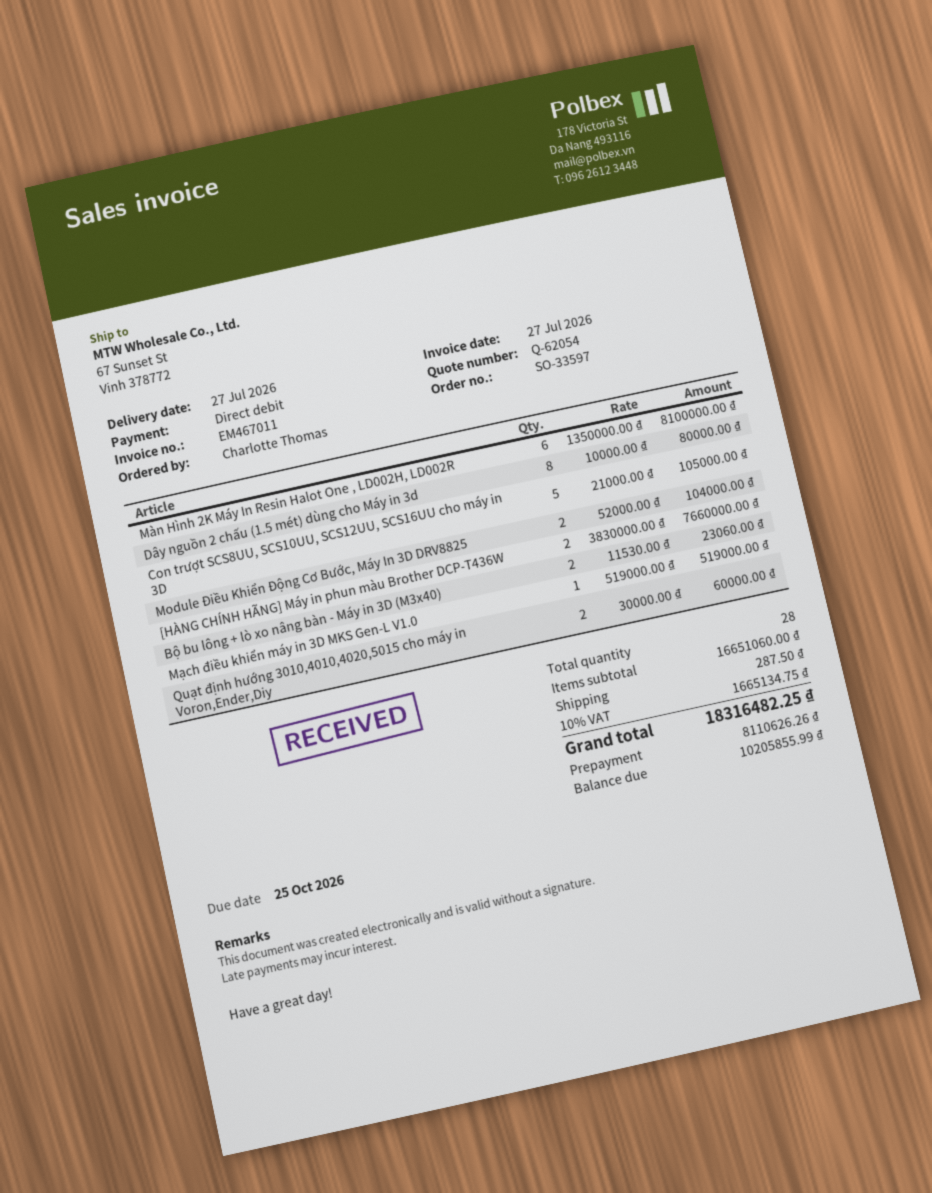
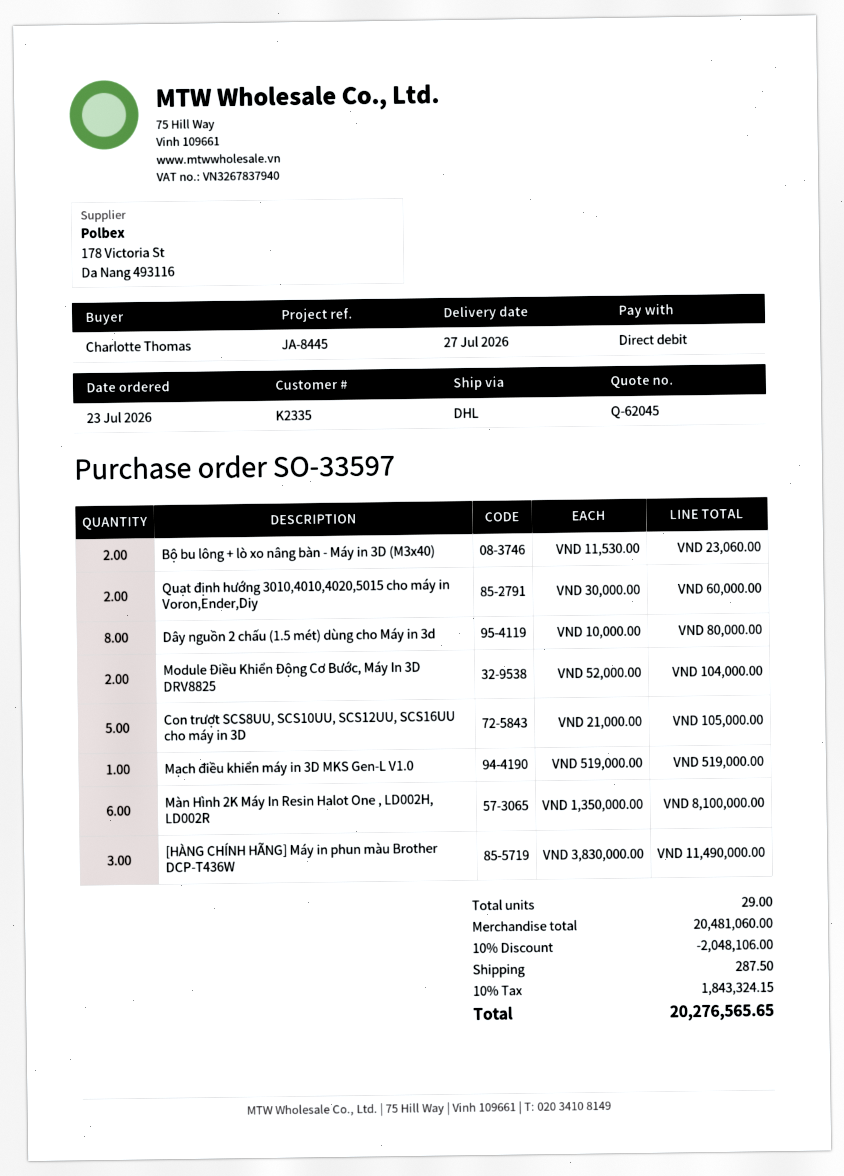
quote number: Q-62054 -> Q-62045
[HÀNG CHÍNH HÃNG] Máy in phun màu Brother DCP-T436W: 2 x 3830000.00 = 7660000.00 -> 3 x 3830000.00 = 11490000.00
total quantity: 28 -> 29
subtotal: 16651060.00 -> 20481060.00
discount: none -> 10% = 2048106.00
tax: 10% = 1665134.75 -> 10% = 1843324.15
total: 18316482.25 -> 20276565.65

